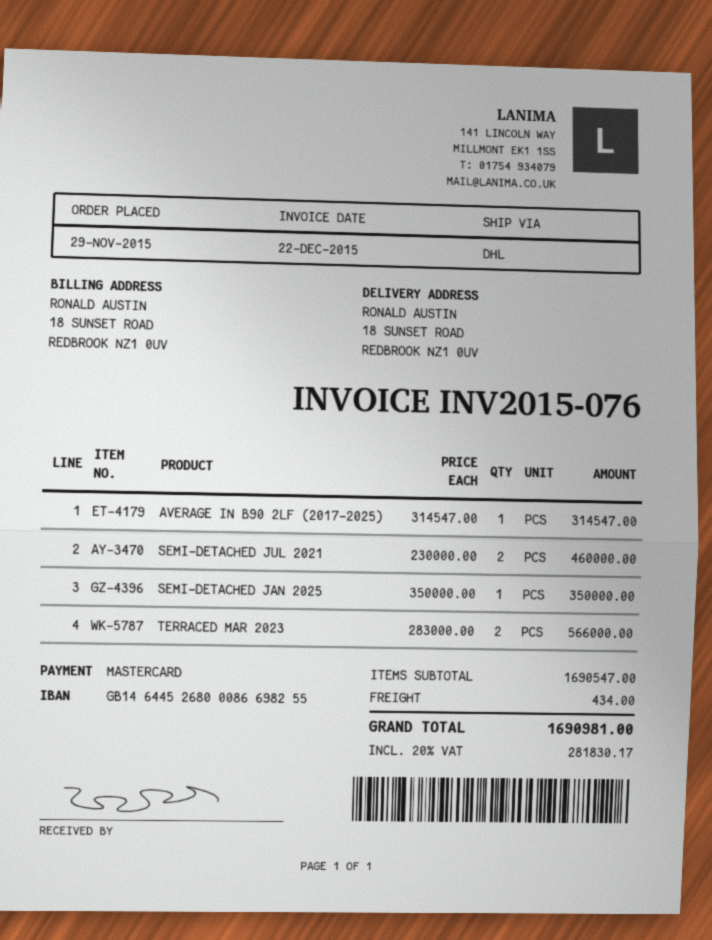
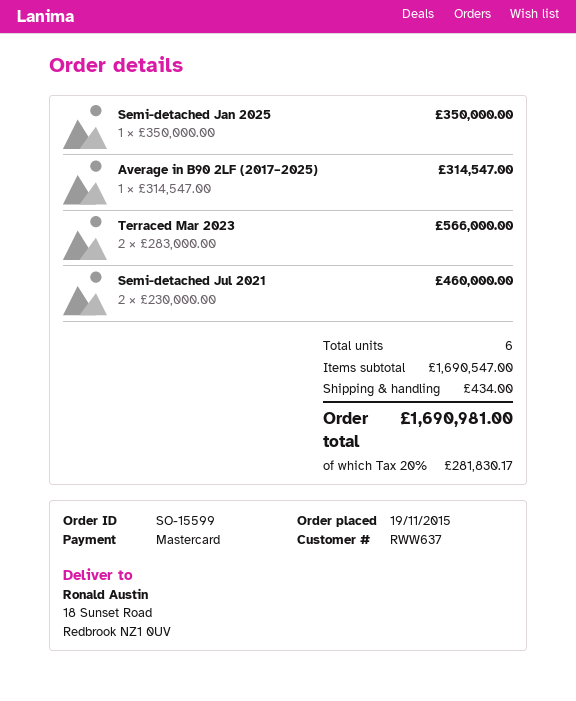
order date: 2015-11-29 -> 2015-11-19

